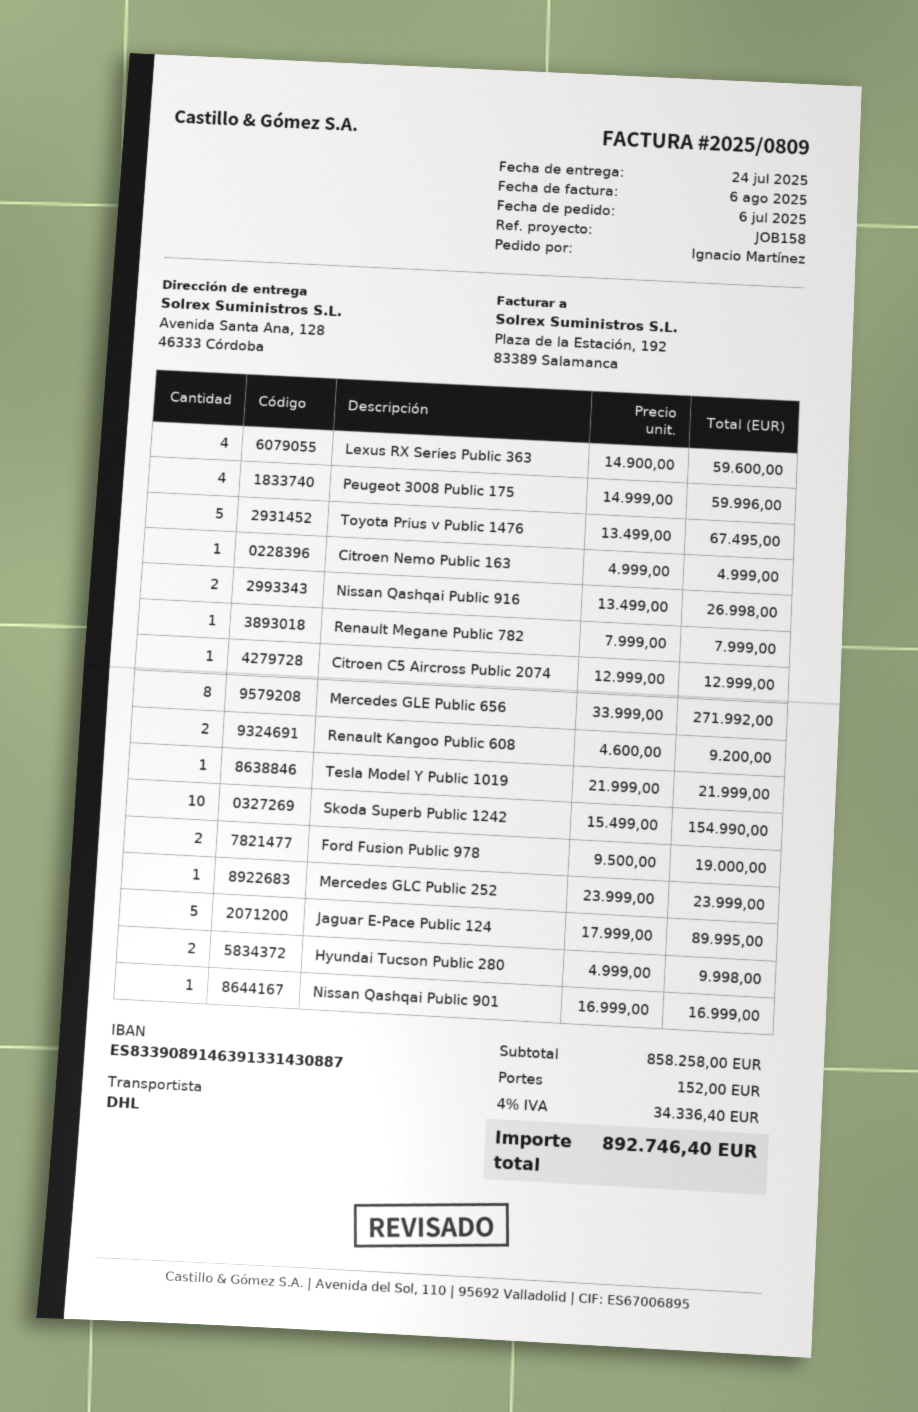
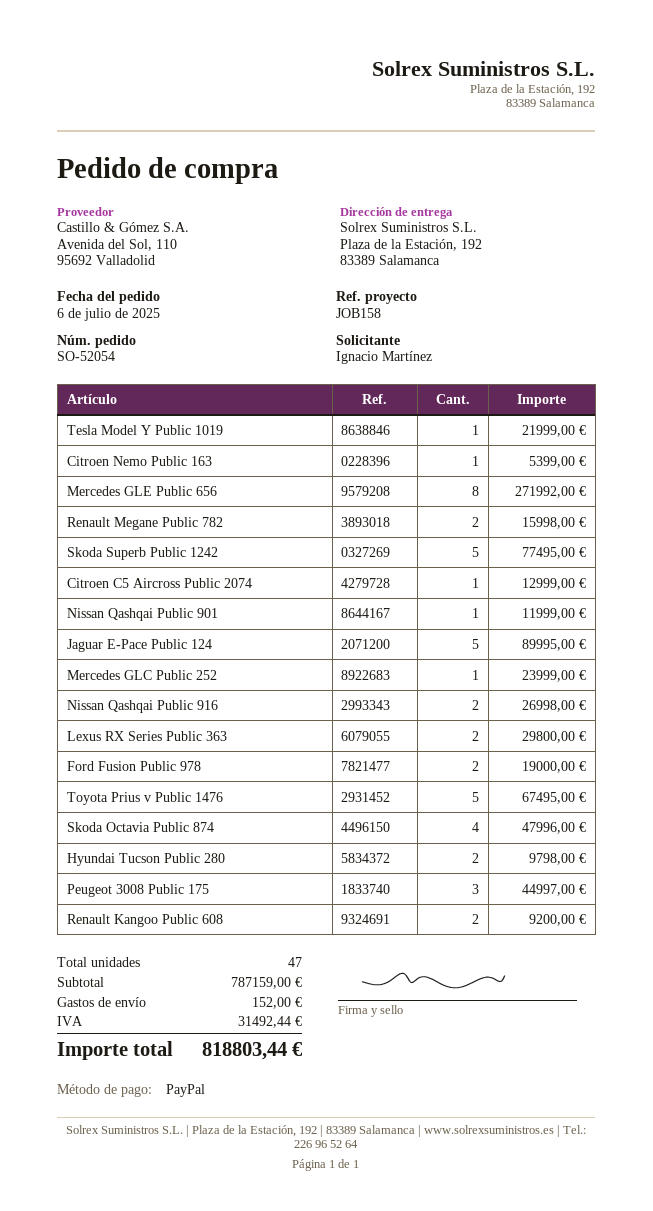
ship to: Avenida Santa Ana, 128, 46333 Córdoba -> Plaza de la Estación, 192, 83389 Salamanca
Lexus RX Series Public 363: 4 for 59600.00 -> 2 for 29800.00
Peugeot 3008 Public 175: 4 for 59996.00 -> 3 for 44997.00
Citroen Nemo Public 163: 1 for 4999.00 -> 1 for 5399.00
Renault Megane Public 782: 1 for 7999.00 -> 2 for 15998.00
Skoda Superb Public 1242: 10 for 154990.00 -> 5 for 77495.00
Hyundai Tucson Public 280: 2 for 9998.00 -> 2 for 9798.00
Nissan Qashqai Public 901: 1 for 16999.00 -> 1 for 11999.00
Skoda Octavia Public 874: none -> 4 for 47996.00
subtotal: 858258.00 -> 787159.00
tax: 34336.40 -> 31492.44
total: 892746.40 -> 818803.44

